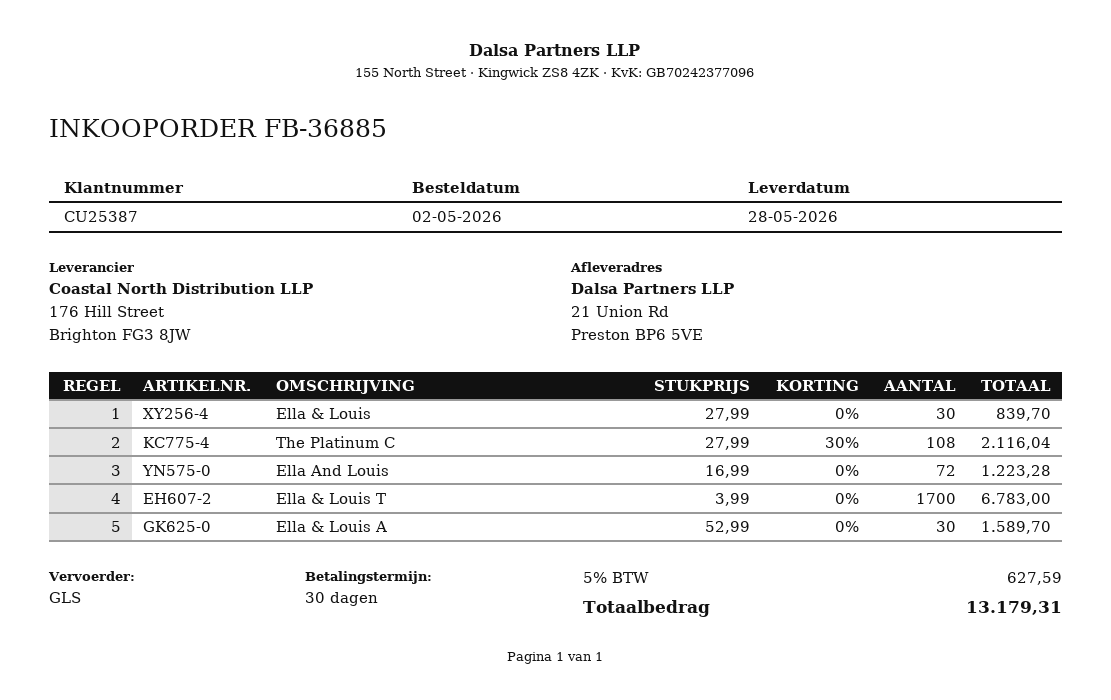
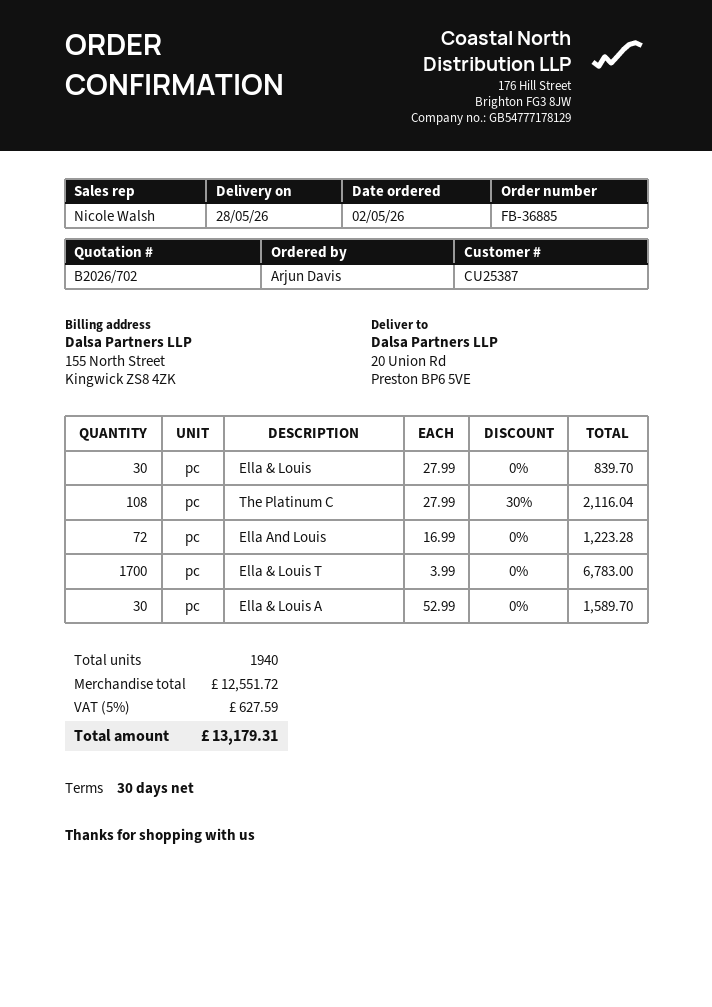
ship to: 21 Union Rd, Preston BP6 5VE -> 20 Union Rd, Preston BP6 5VE

